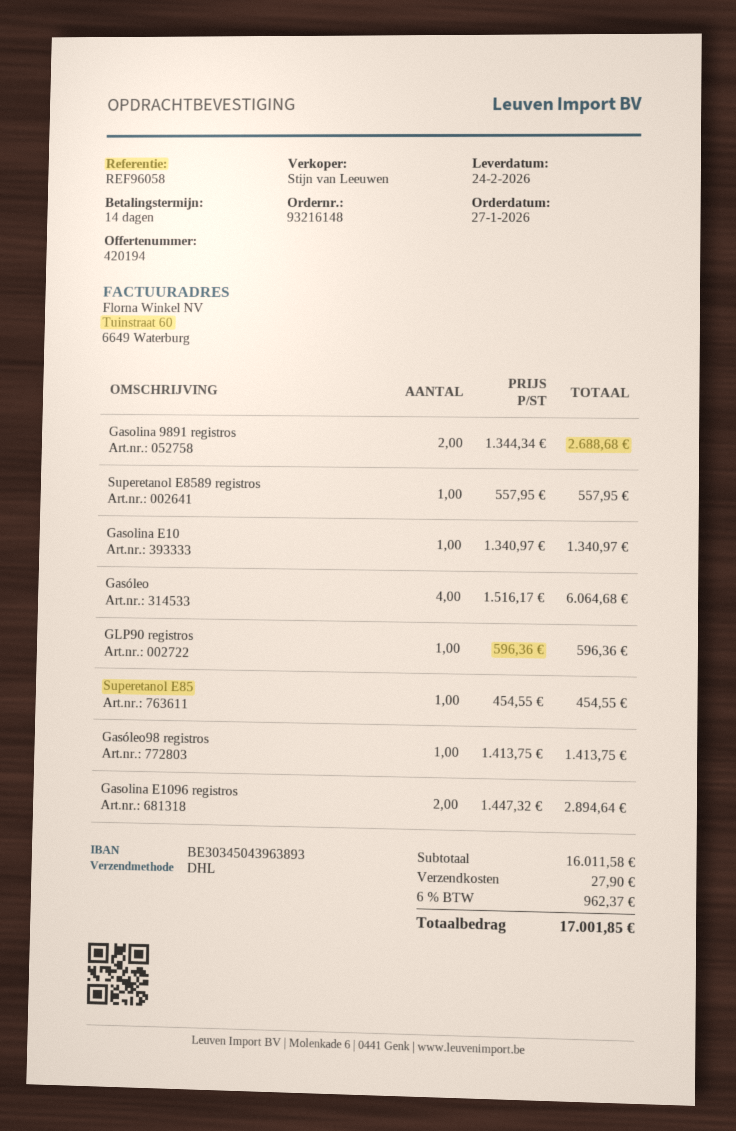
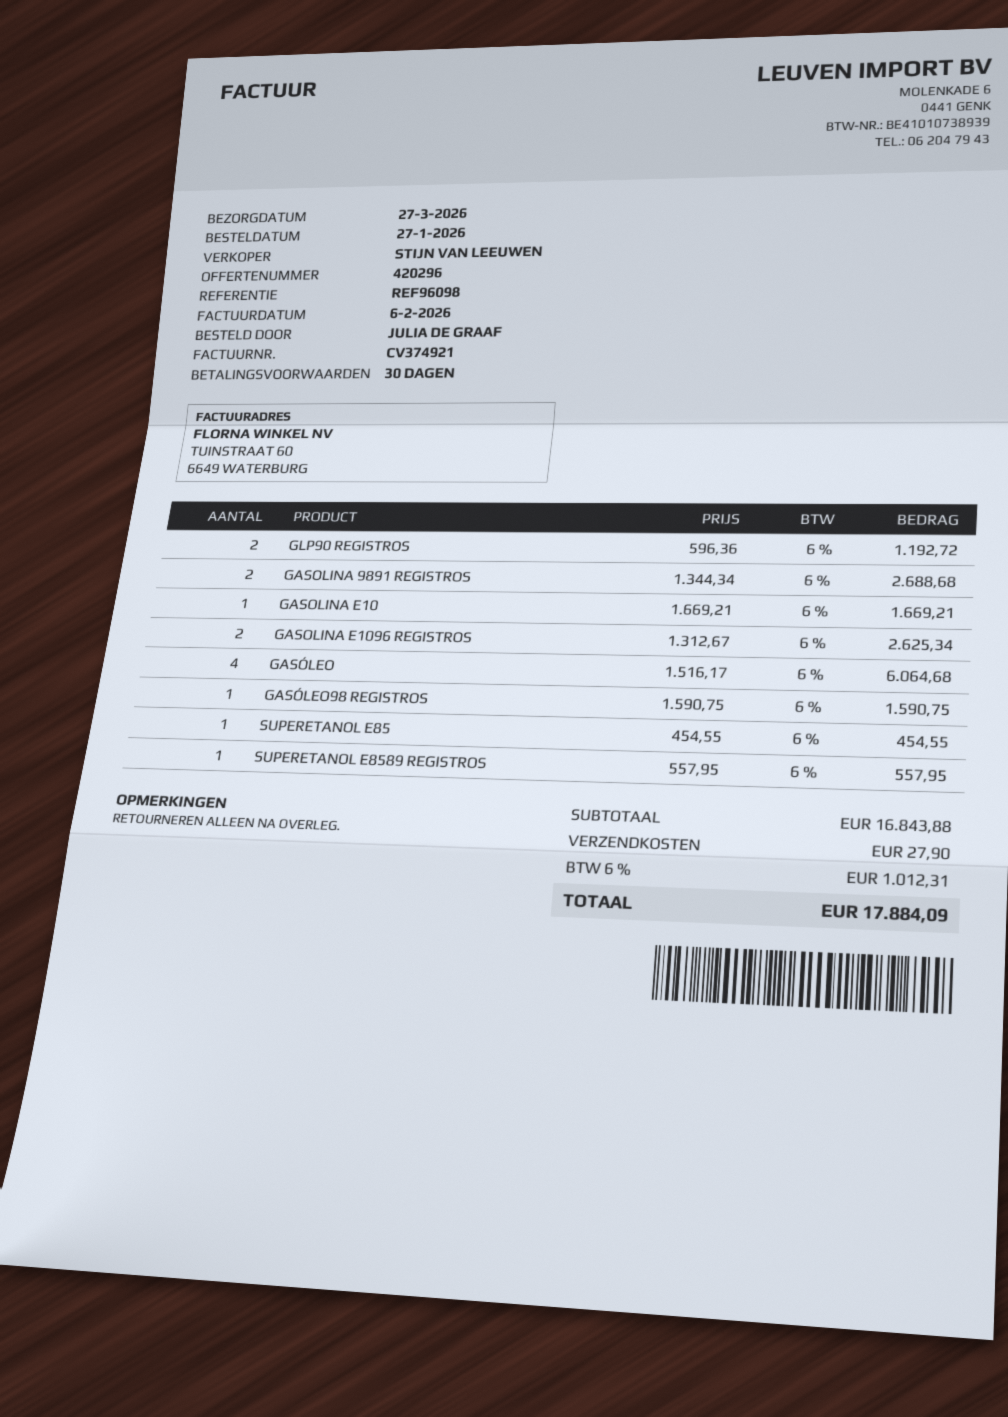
quote number: 420194 -> 420296
delivery date: 2026-02-24 -> 2026-03-27
payment terms: 14 days -> 30 days
reference: REF96058 -> REF96098
Gasolina E10: 1 x 1340.97 = 1340.97 -> 1 x 1669.21 = 1669.21
GLP90 registros: 1 x 596.36 = 596.36 -> 2 x 596.36 = 1192.72
Gasóleo98 registros: 1 x 1413.75 = 1413.75 -> 1 x 1590.75 = 1590.75
Gasolina E1096 registros: 2 x 1447.32 = 2894.64 -> 2 x 1312.67 = 2625.34
subtotal: 16011.58 -> 16843.88
tax: 6% = 962.37 -> 6% = 1012.31
total: 17001.85 -> 17884.09

